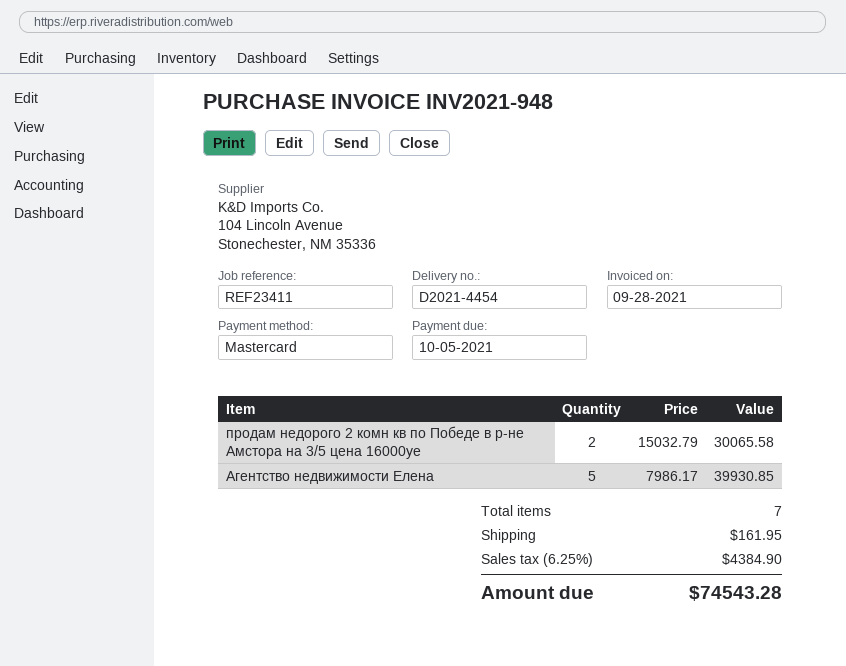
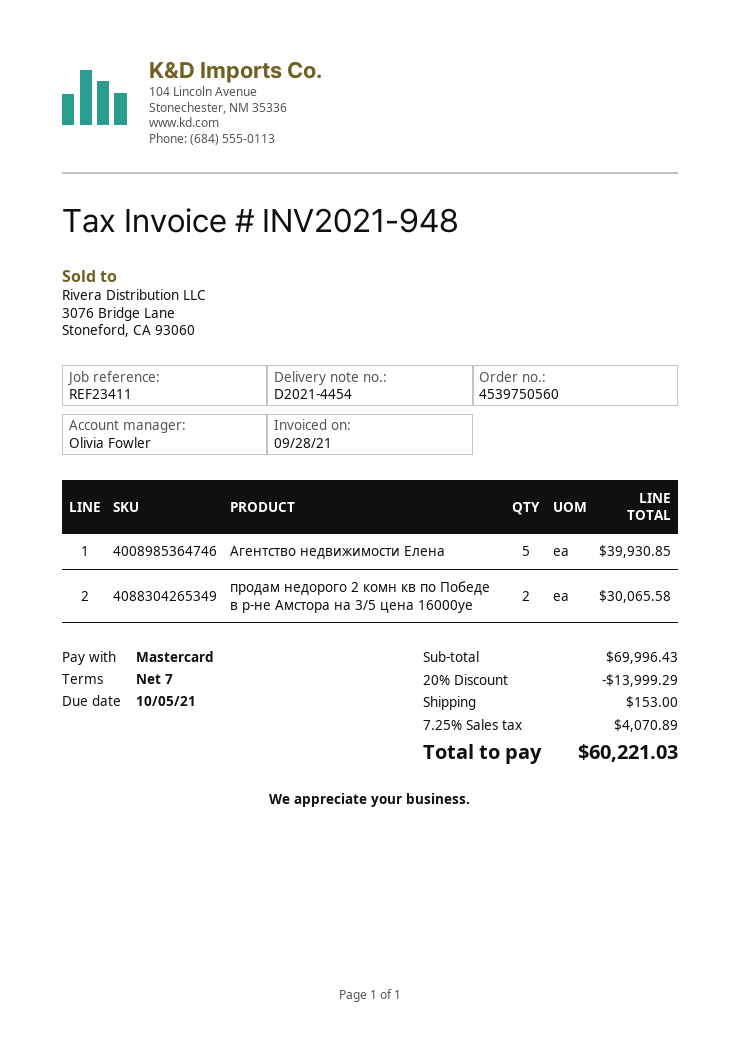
discount: none -> 20% = 13999.29
shipping: 161.95 -> 153.00
tax: 6.25% = 4384.90 -> 7.25% = 4070.89
total: 74543.28 -> 60221.03

